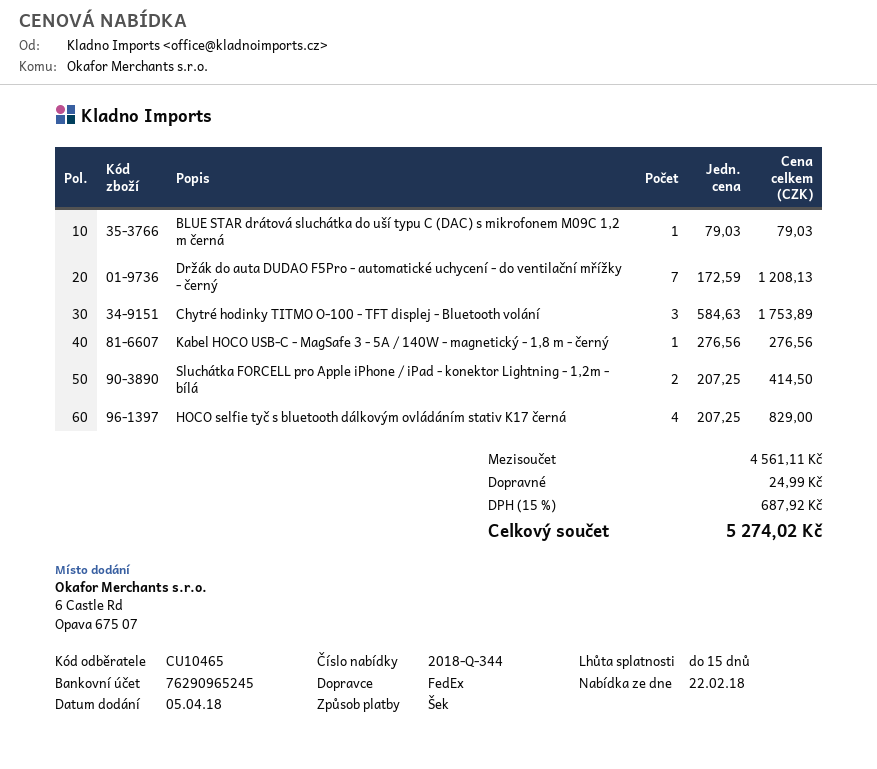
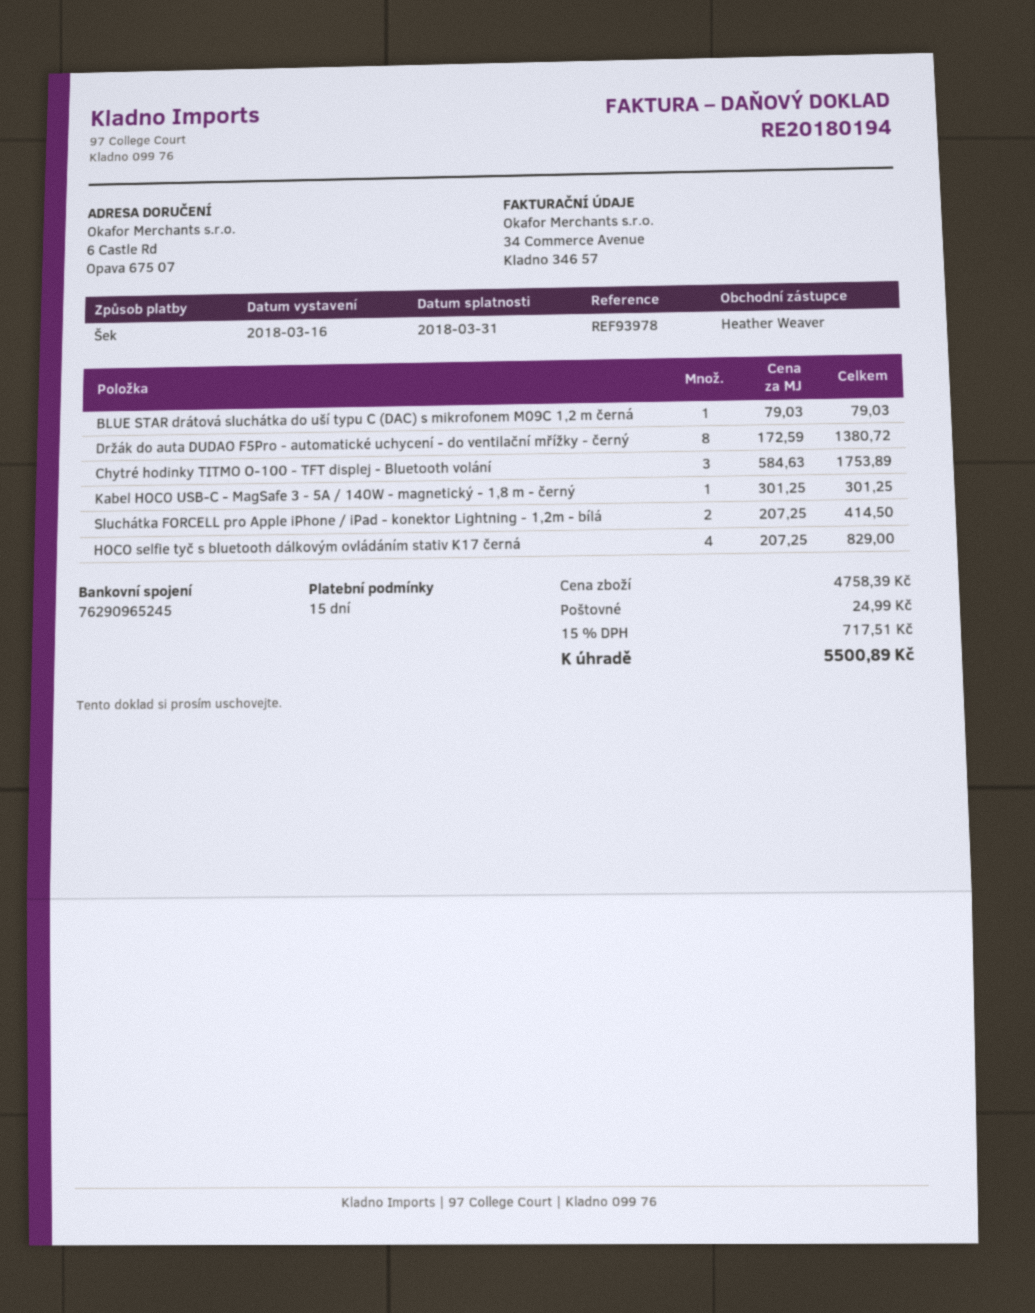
Držák do auta DUDAO F5Pro - automatické uchycení - do ventilační mřížky - černý: 7 x 172.59 = 1208.13 -> 8 x 172.59 = 1380.72
Kabel HOCO USB-C - MagSafe 3 - 5A / 140W - magnetický - 1,8 m - černý: 1 x 276.56 = 276.56 -> 1 x 301.25 = 301.25
subtotal: 4561.11 -> 4758.39
tax: 15% = 687.92 -> 15% = 717.51
total: 5274.02 -> 5500.89

